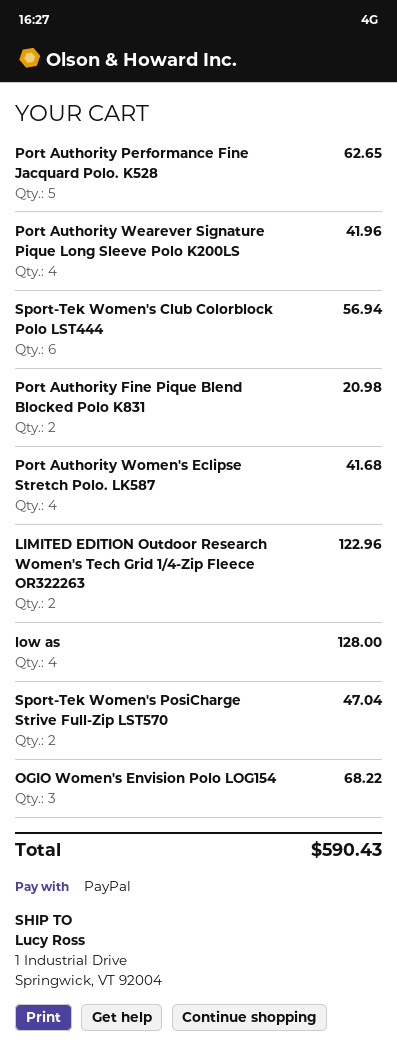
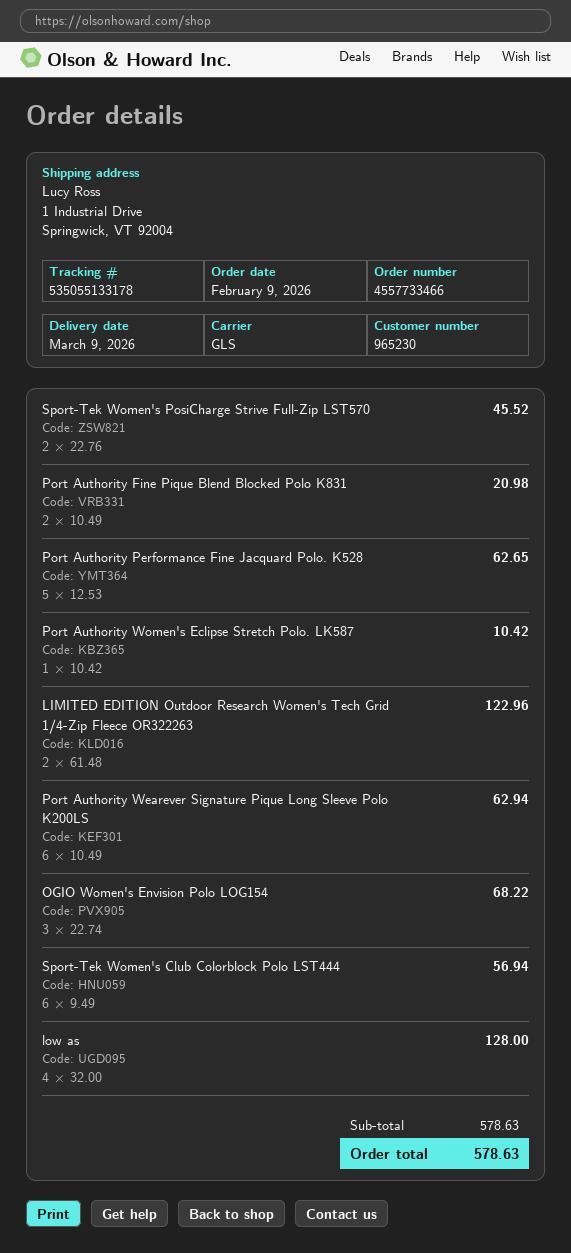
Port Authority Wearever Signature Pique Long Sleeve Polo K200LS: 4 for 41.96 -> 6 for 62.94
Port Authority Women's Eclipse Stretch Polo. LK587: 4 for 41.68 -> 1 for 10.42
Sport-Tek Women's PosiCharge Strive Full-Zip LST570: 2 for 47.04 -> 2 for 45.52
total: 590.43 -> 578.63

